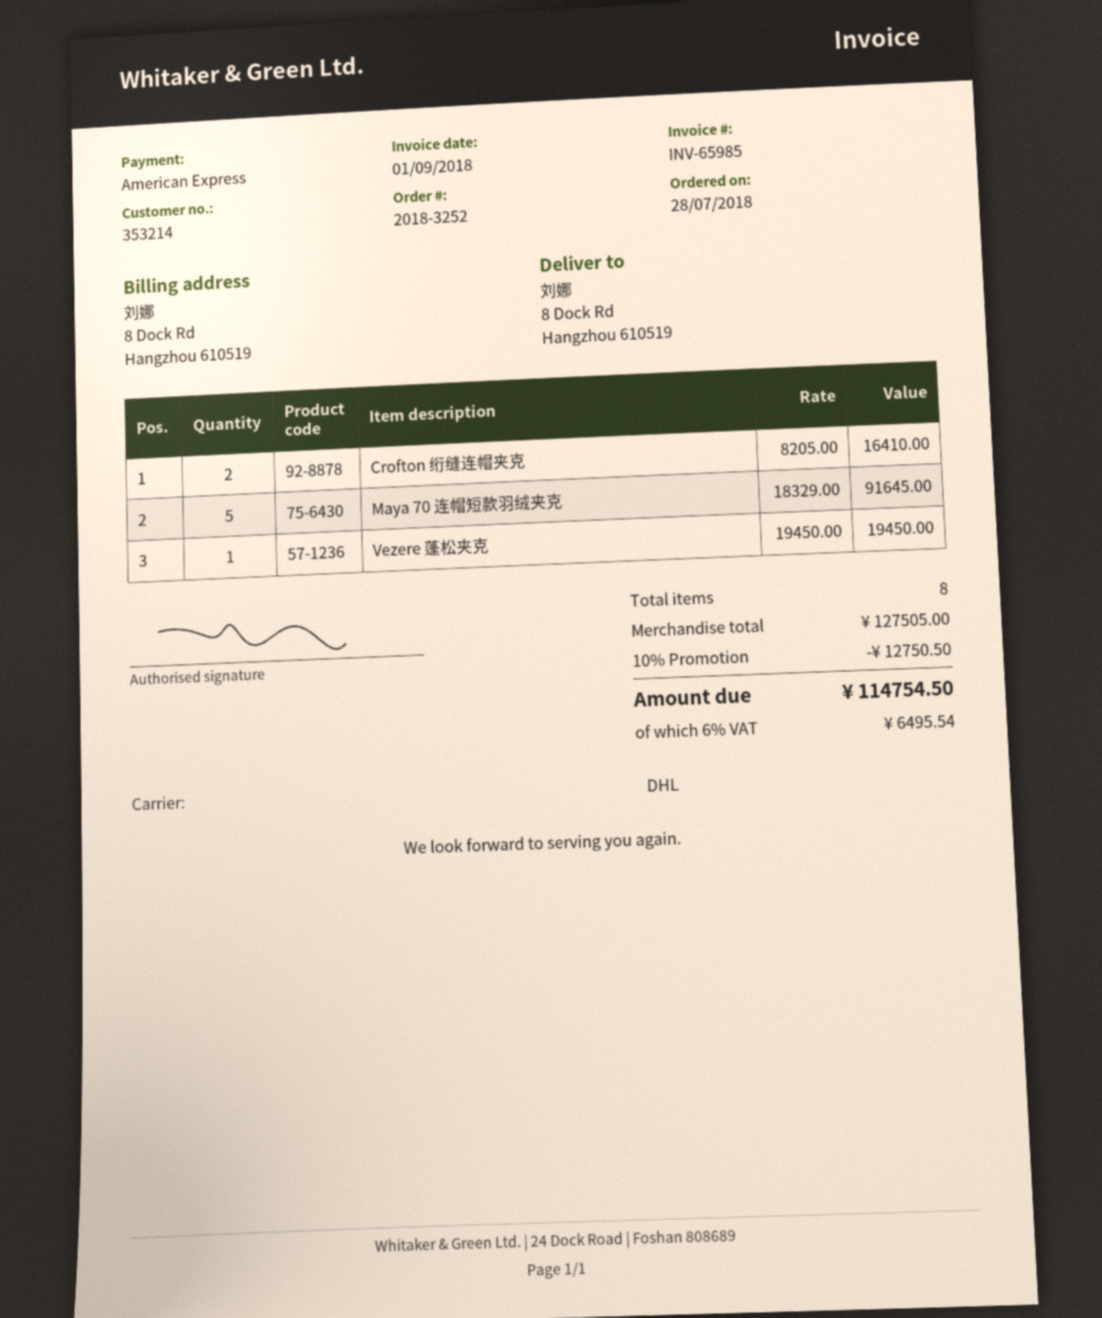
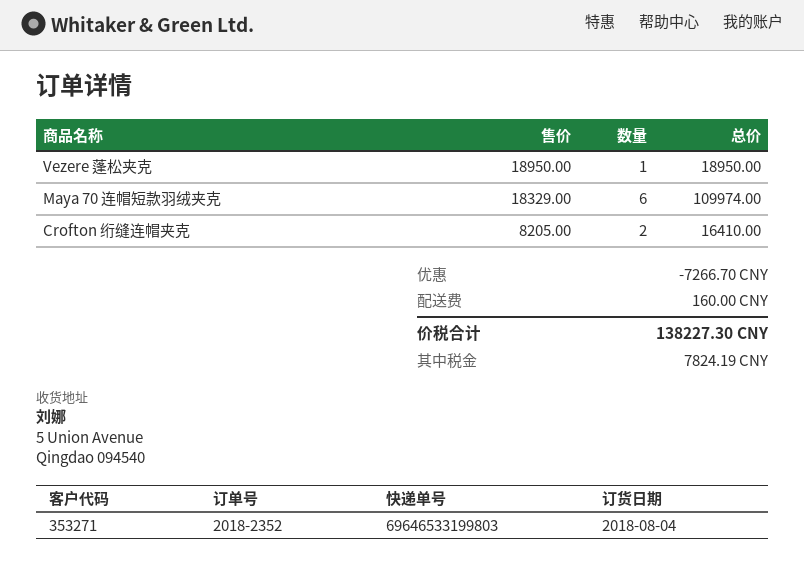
order number: 2018-3252 -> 2018-2352
order date: 2018-07-28 -> 2018-08-04
customer number: 353214 -> 353271
ship to: 8 Dock Rd, Hangzhou 610519 -> 5 Union Avenue, Qingdao 094540
Maya 70 连帽短款羽绒夹克: 5 x 18329.00 = 91645.00 -> 6 x 18329.00 = 109974.00
Vezere 蓬松夹克: 1 x 19450.00 = 19450.00 -> 1 x 18950.00 = 18950.00
discount: 12750.50 -> 7266.70
shipping: none -> 160.00
tax: 6495.54 -> 7824.19
total: 114754.50 -> 138227.30

